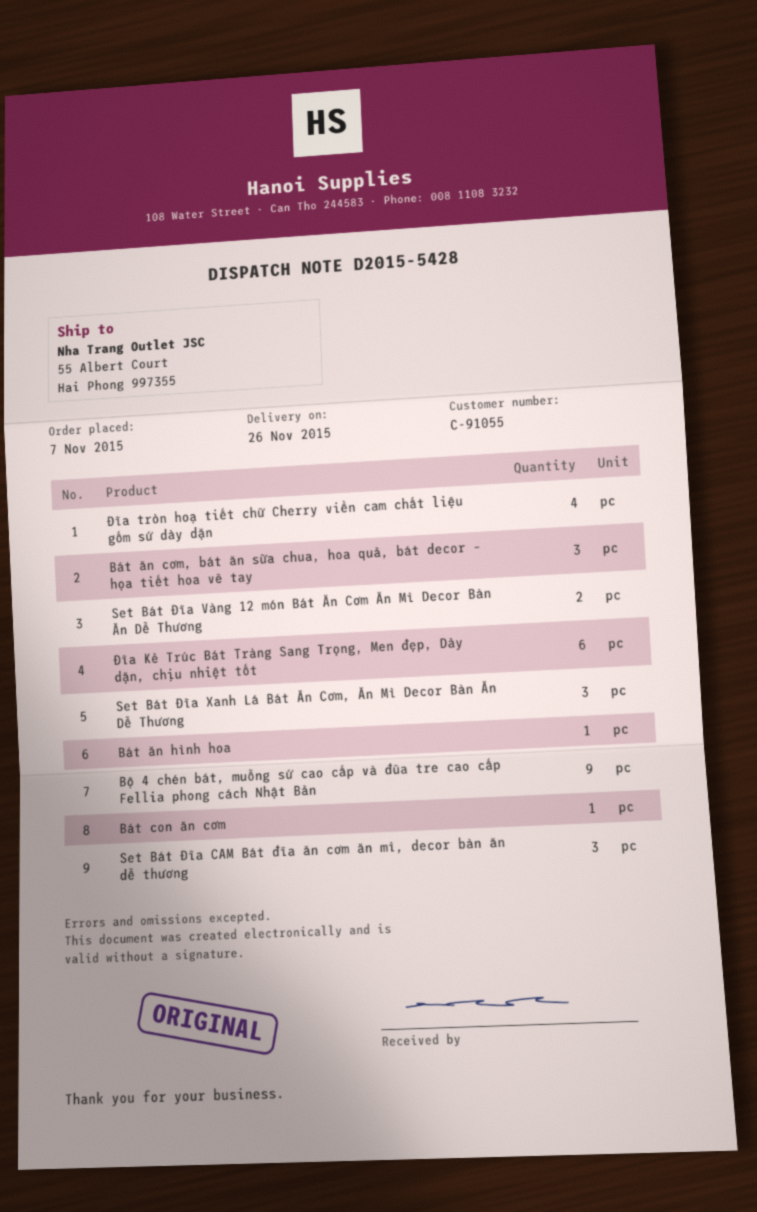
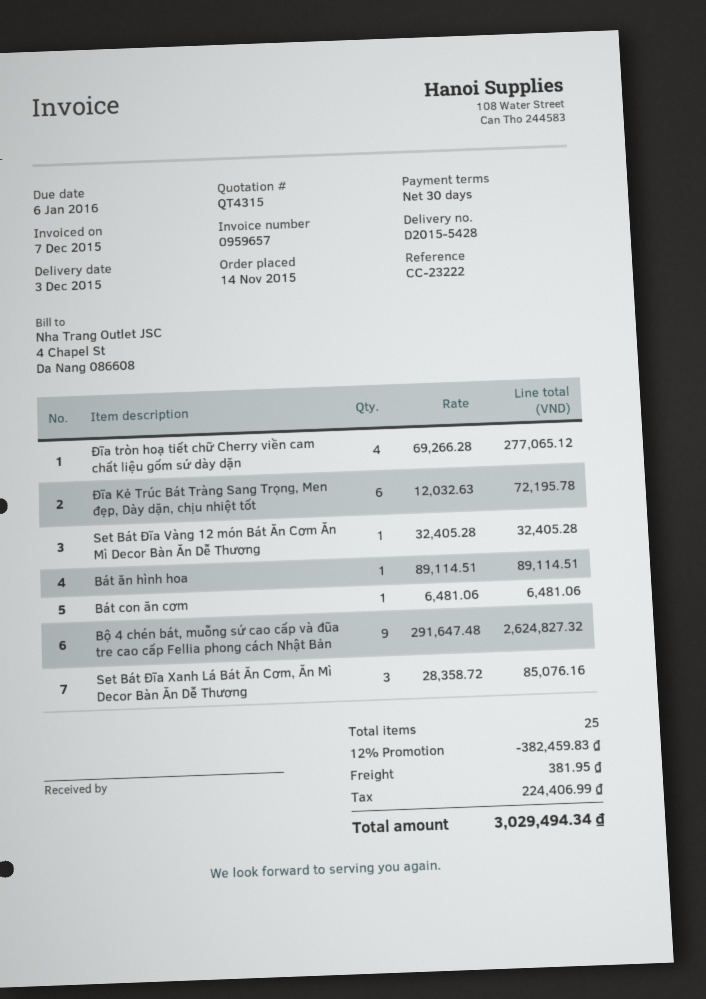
order date: 2015-11-07 -> 2015-11-14
delivery date: 2015-11-26 -> 2015-12-03
Bát ăn cơm, bát ăn sữa chua, hoa quả, bát decor – họa tiết hoa vẽ tay: 3 -> none
Set Bát Đĩa Vàng 12 món Bát Ăn Cơm Ăn Mì Decor Bàn Ăn Dễ Thương: 2 -> 1
Set Bát Đĩa CAM Bát đĩa ăn cơm ăn mì, decor bàn ăn dễ thương: 3 -> none

